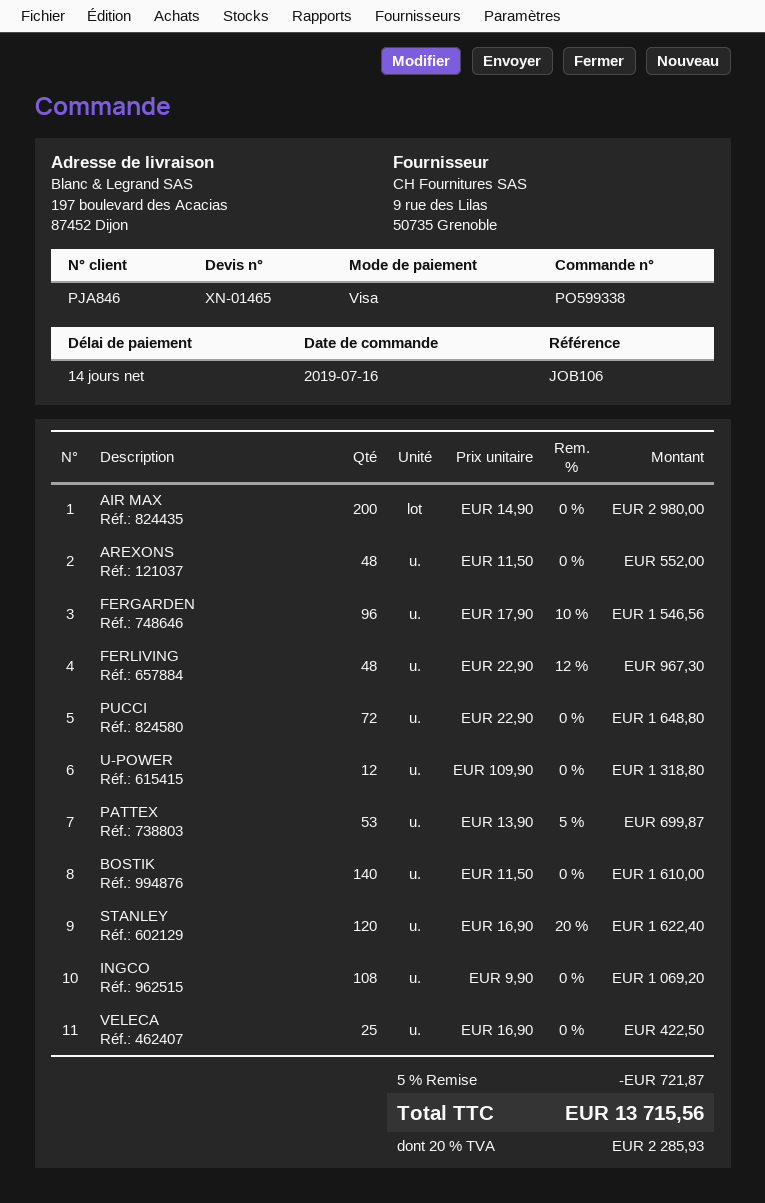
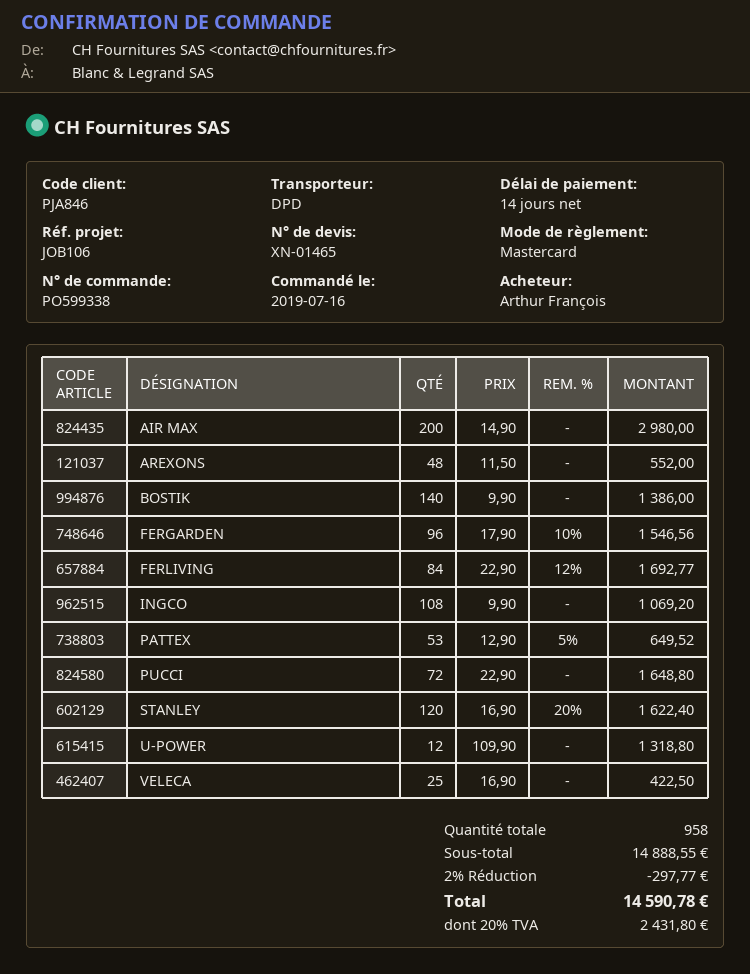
payment method: Visa -> Mastercard
FERLIVING: 48 x 22.90 - 12% = 967.30 -> 84 x 22.90 - 12% = 1692.77
PATTEX: 53 x 13.90 - 5% = 699.87 -> 53 x 12.90 - 5% = 649.52
BOSTIK: 140 x 11.50 = 1610.00 -> 140 x 9.90 = 1386.00
discount: 5% = 721.87 -> 2% = 297.77
tax: 20% = 2285.93 -> 20% = 2431.80
total: 13715.56 -> 14590.78

